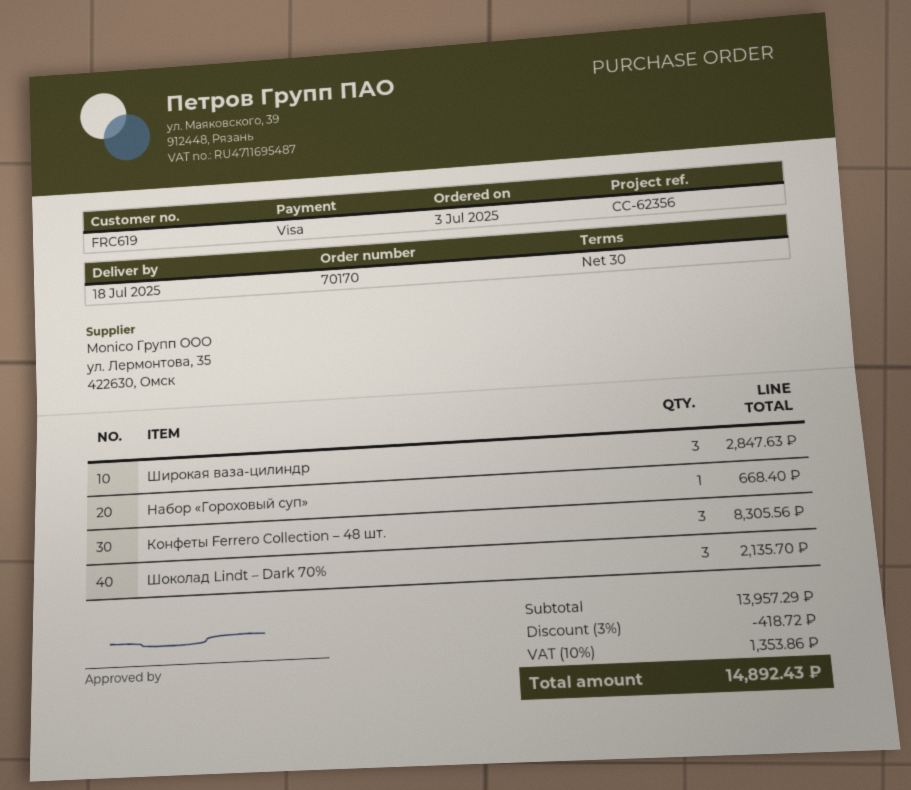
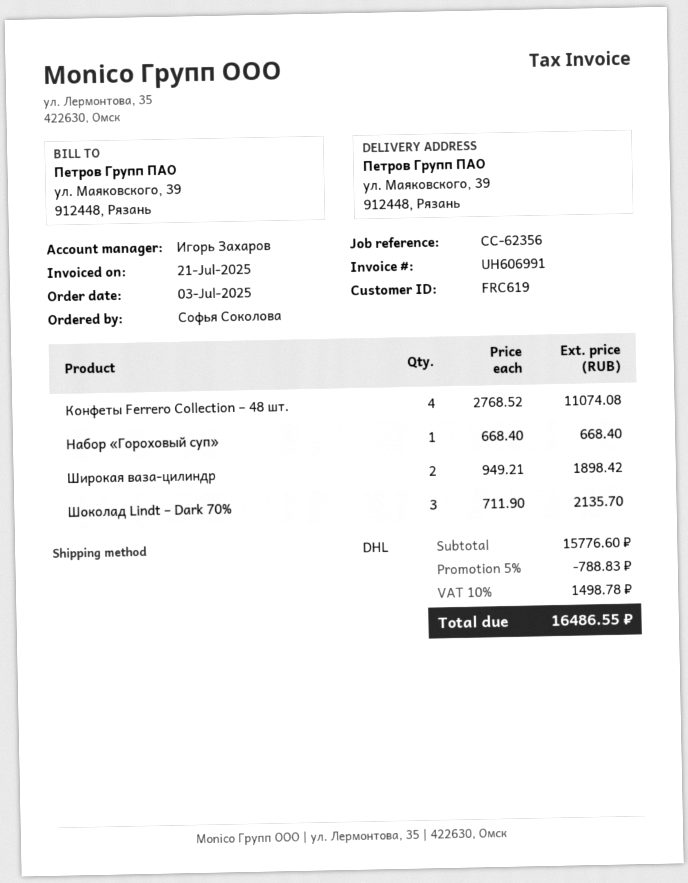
Широкая ваза-цилиндр: 3 for 2847.63 -> 2 for 1898.42
Конфеты Ferrero Collection – 48 шт.: 3 for 8305.56 -> 4 for 11074.08
subtotal: 13957.29 -> 15776.60
discount: 3% = 418.72 -> 5% = 788.83
tax: 10% = 1353.86 -> 10% = 1498.78
total: 14892.43 -> 16486.55

